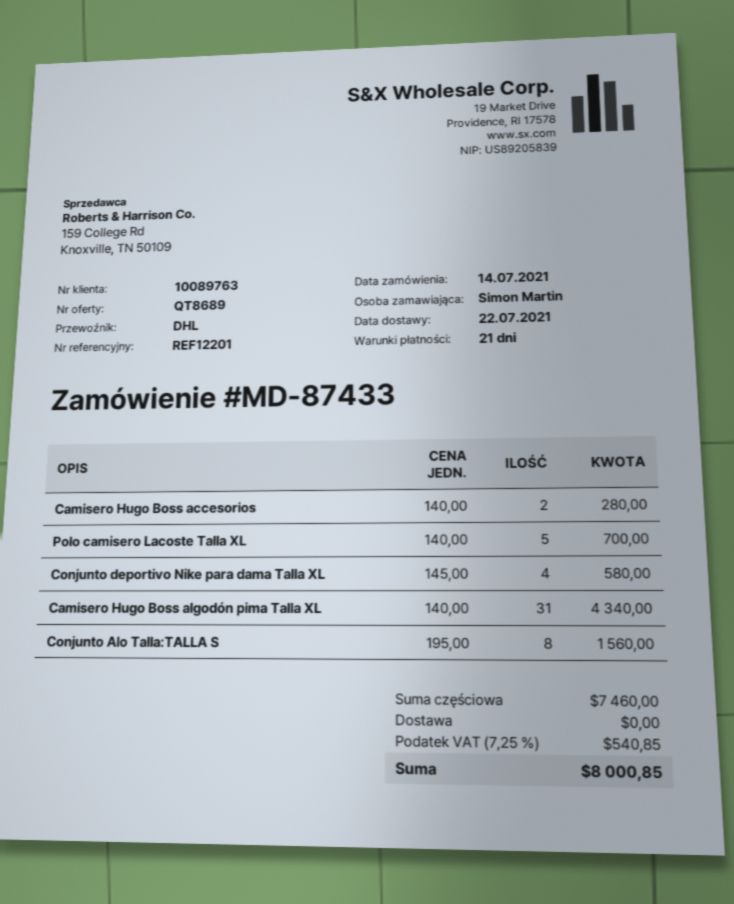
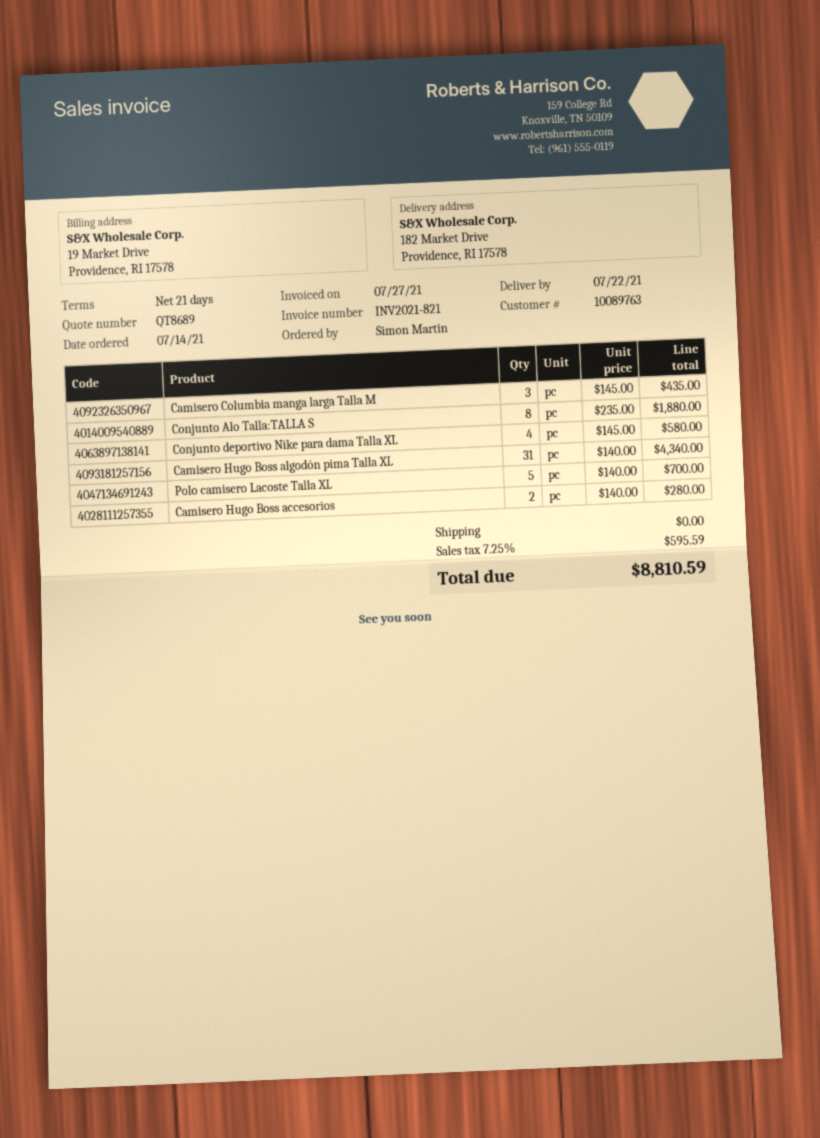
Conjunto Alo Talla:TALLA S: 8 x 195.00 = 1560.00 -> 8 x 235.00 = 1880.00
Camisero Columbia manga larga Talla M: none -> 3 x 145.00 = 435.00
tax: 7.25% = 540.85 -> 7.25% = 595.59
total: 8000.85 -> 8810.59

